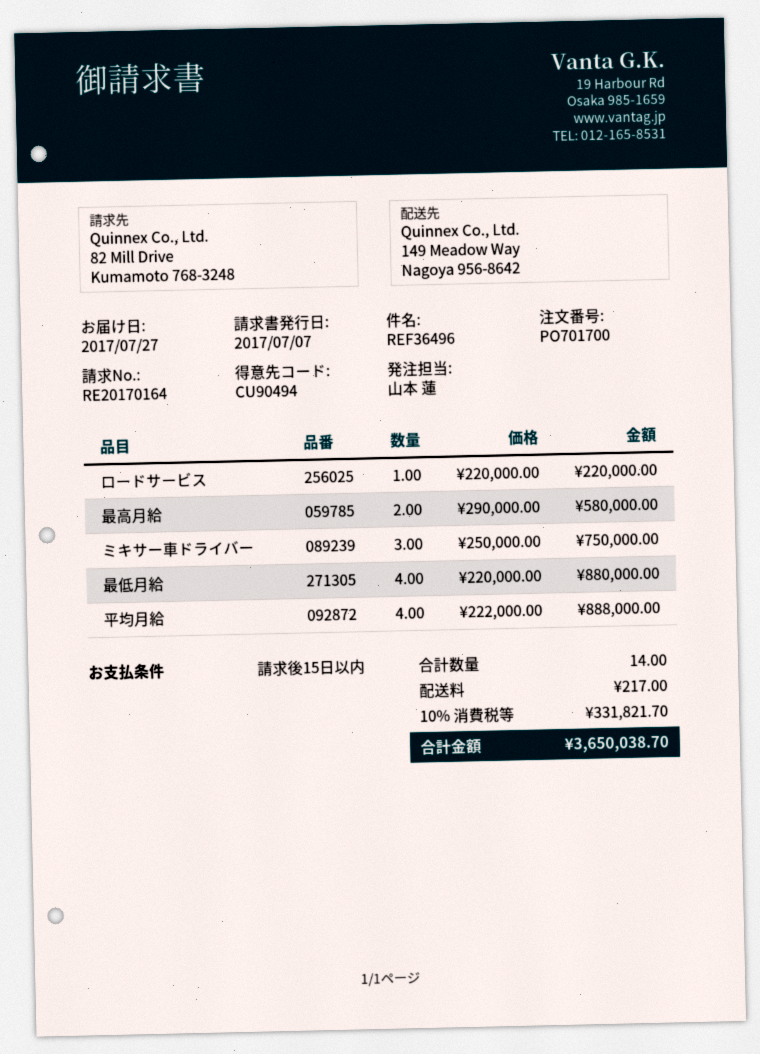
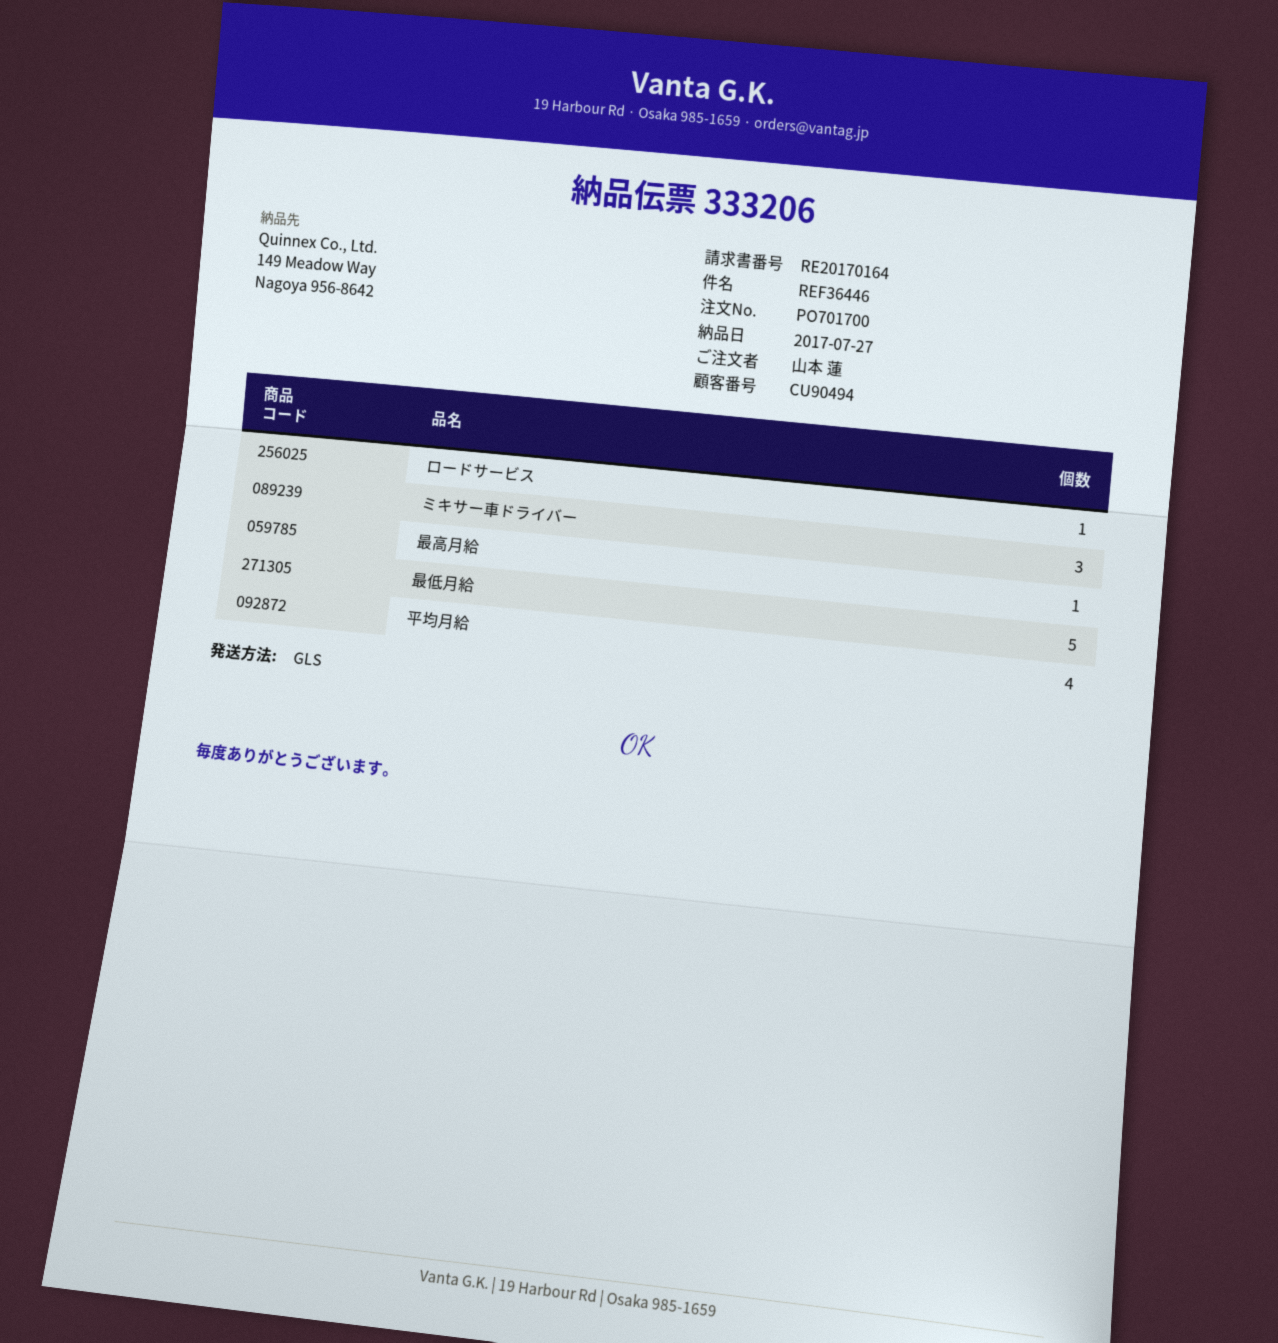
reference: REF36496 -> REF36446
最高月給: 2 -> 1
最低月給: 4 -> 5

